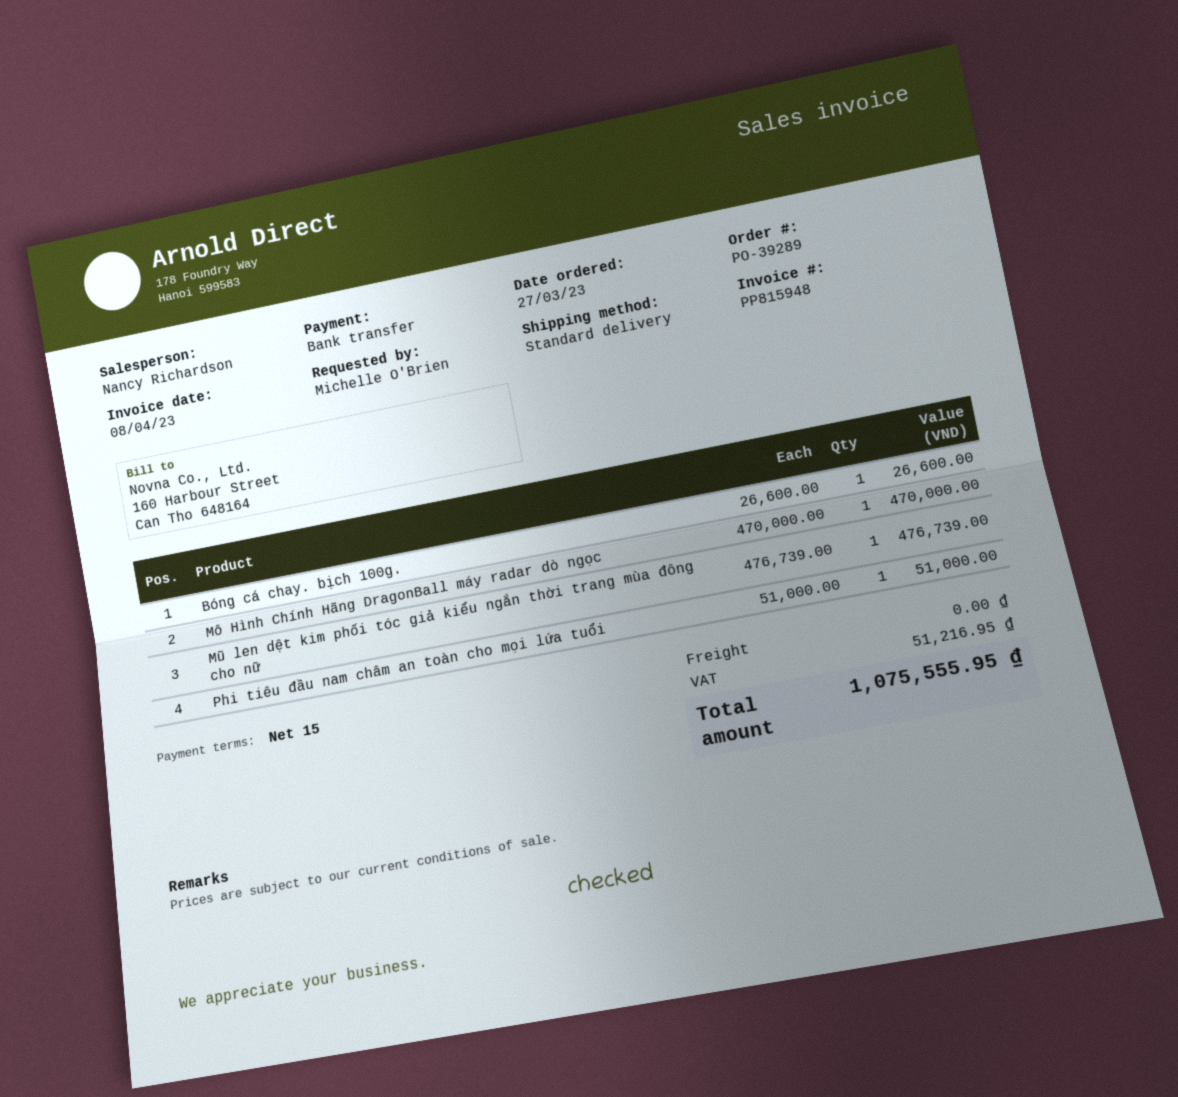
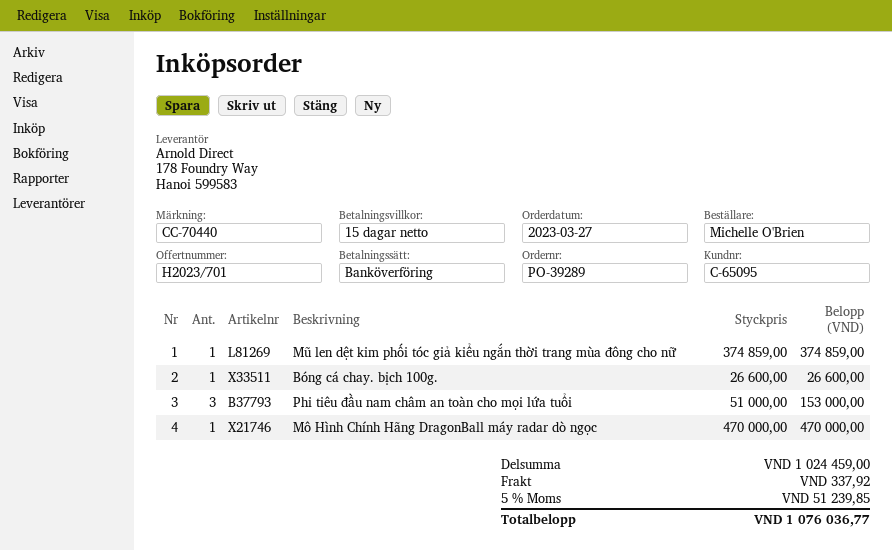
Mũ len dệt kim phối tóc giả kiểu ngắn thời trang mùa đông cho nữ: 1 x 476739.00 = 476739.00 -> 1 x 374859.00 = 374859.00
Phi tiêu đầu nam châm an toàn cho mọi lứa tuổi: 1 x 51000.00 = 51000.00 -> 3 x 51000.00 = 153000.00
shipping: 0.00 -> 337.92
tax: 51216.95 -> 51239.85
total: 1075555.95 -> 1076036.77

